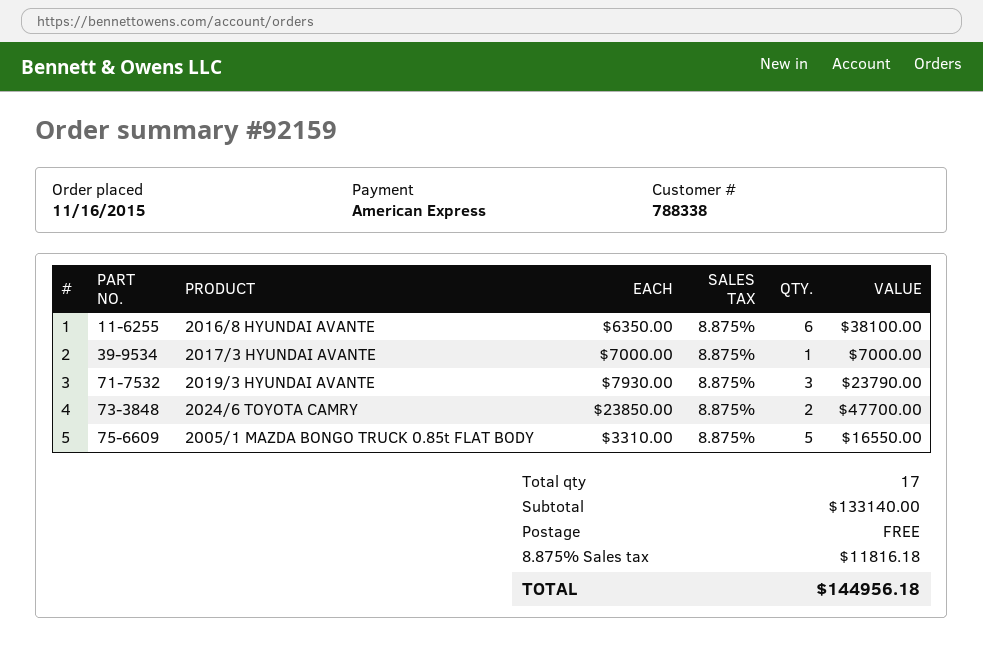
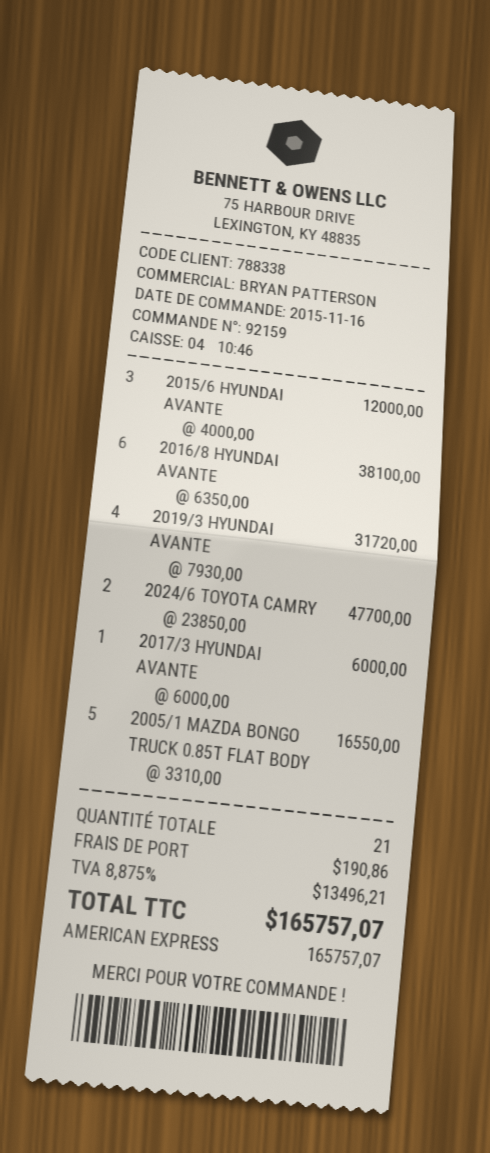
2017/3 HYUNDAI AVANTE: 1 x 7000.00 = 7000.00 -> 1 x 6000.00 = 6000.00
2019/3 HYUNDAI AVANTE: 3 x 7930.00 = 23790.00 -> 4 x 7930.00 = 31720.00
2015/6 HYUNDAI AVANTE: none -> 3 x 4000.00 = 12000.00
total quantity: 17 -> 21
shipping: 0.00 -> 190.86
tax: 8.875% = 11816.18 -> 8.875% = 13496.21
total: 144956.18 -> 165757.07

